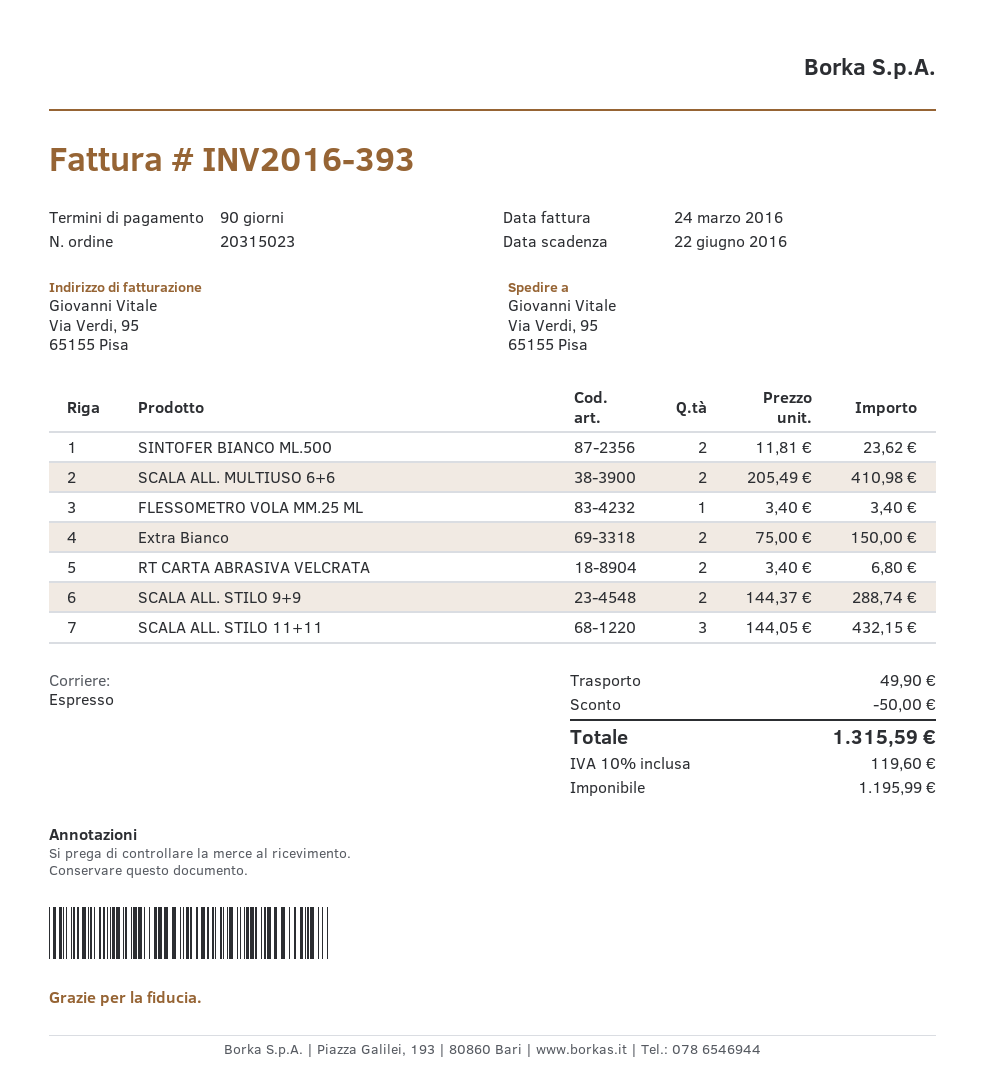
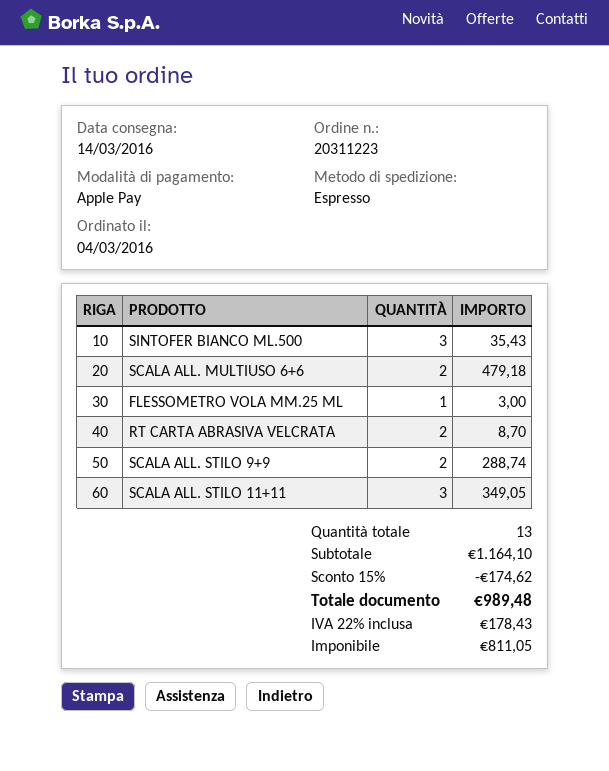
order number: 20315023 -> 20311223
SINTOFER BIANCO ML.500: 2 for 23.62 -> 3 for 35.43
SCALA ALL. MULTIUSO 6+6: 2 for 410.98 -> 2 for 479.18
FLESSOMETRO VOLA MM.25 ML: 1 for 3.40 -> 1 for 3.00
Extra Bianco: 2 for 150.00 -> none
RT CARTA ABRASIVA VELCRATA: 2 for 6.80 -> 2 for 8.70
SCALA ALL. STILO 11+11: 3 for 432.15 -> 3 for 349.05
discount: 50.00 -> 174.62
shipping: 49.90 -> none
net: 1195.99 -> 811.05
tax: 10% = 119.60 -> 22% = 178.43
total: 1315.59 -> 989.48

